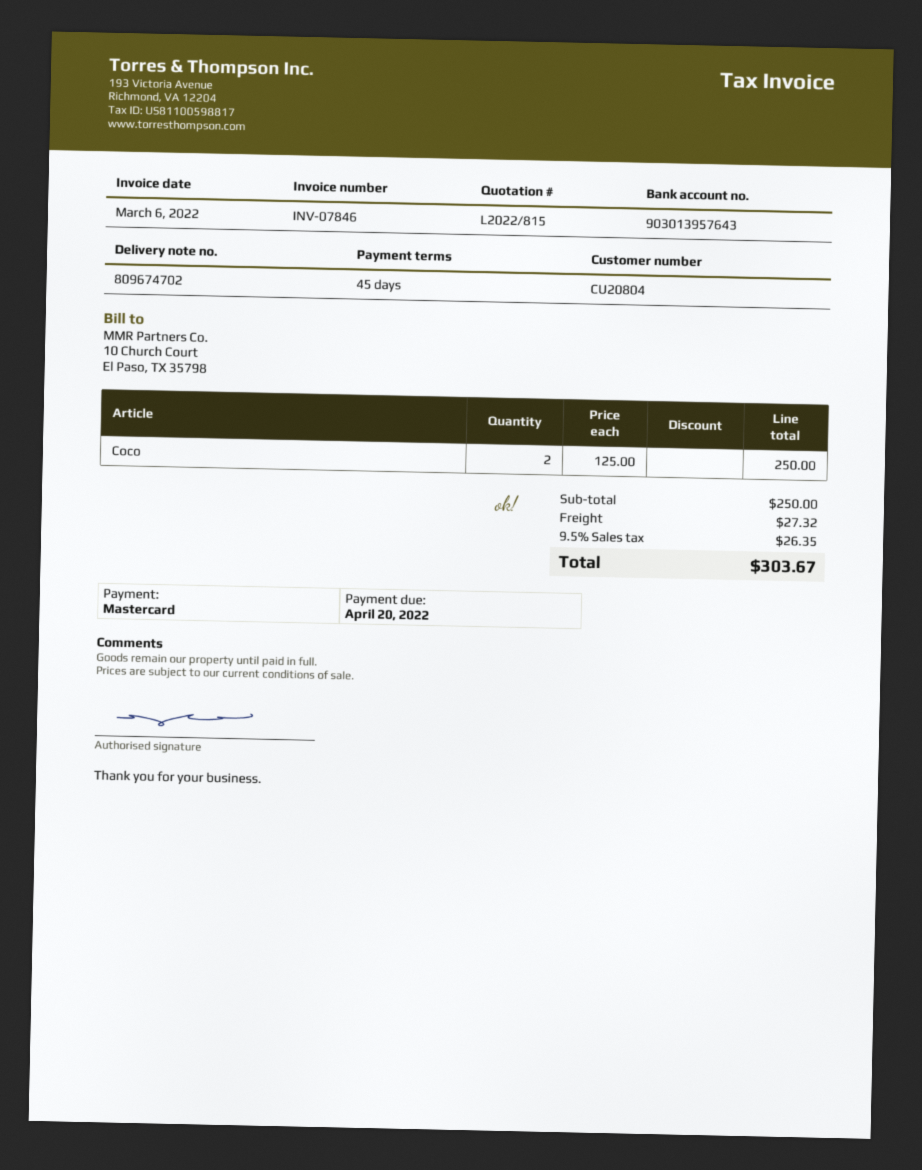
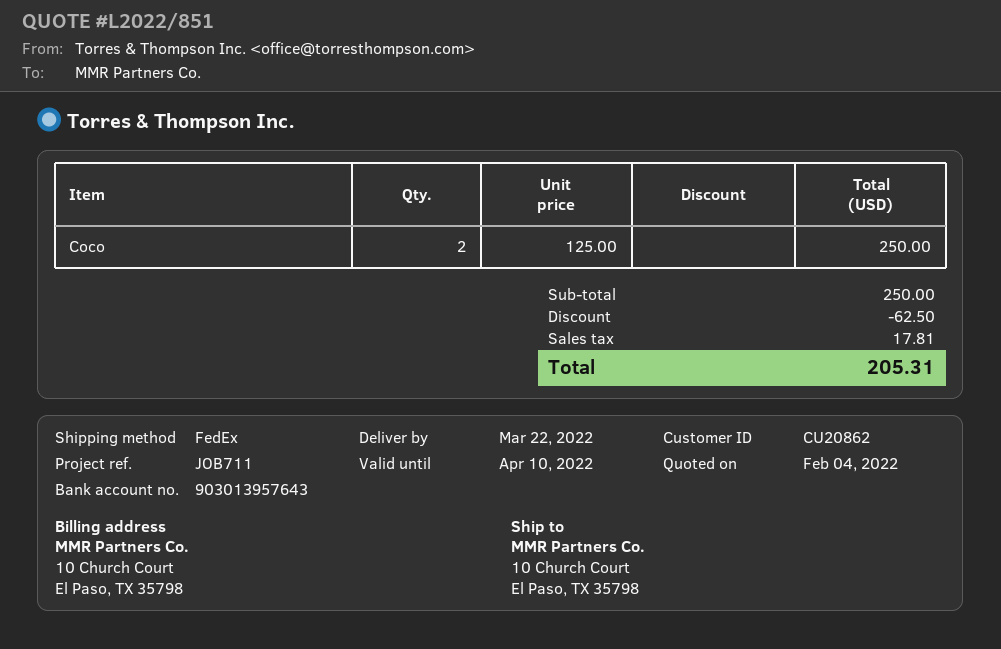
quote number: L2022/815 -> L2022/851
customer number: CU20804 -> CU20862
discount: none -> 62.50
shipping: 27.32 -> none
tax: 26.35 -> 17.81
total: 303.67 -> 205.31

